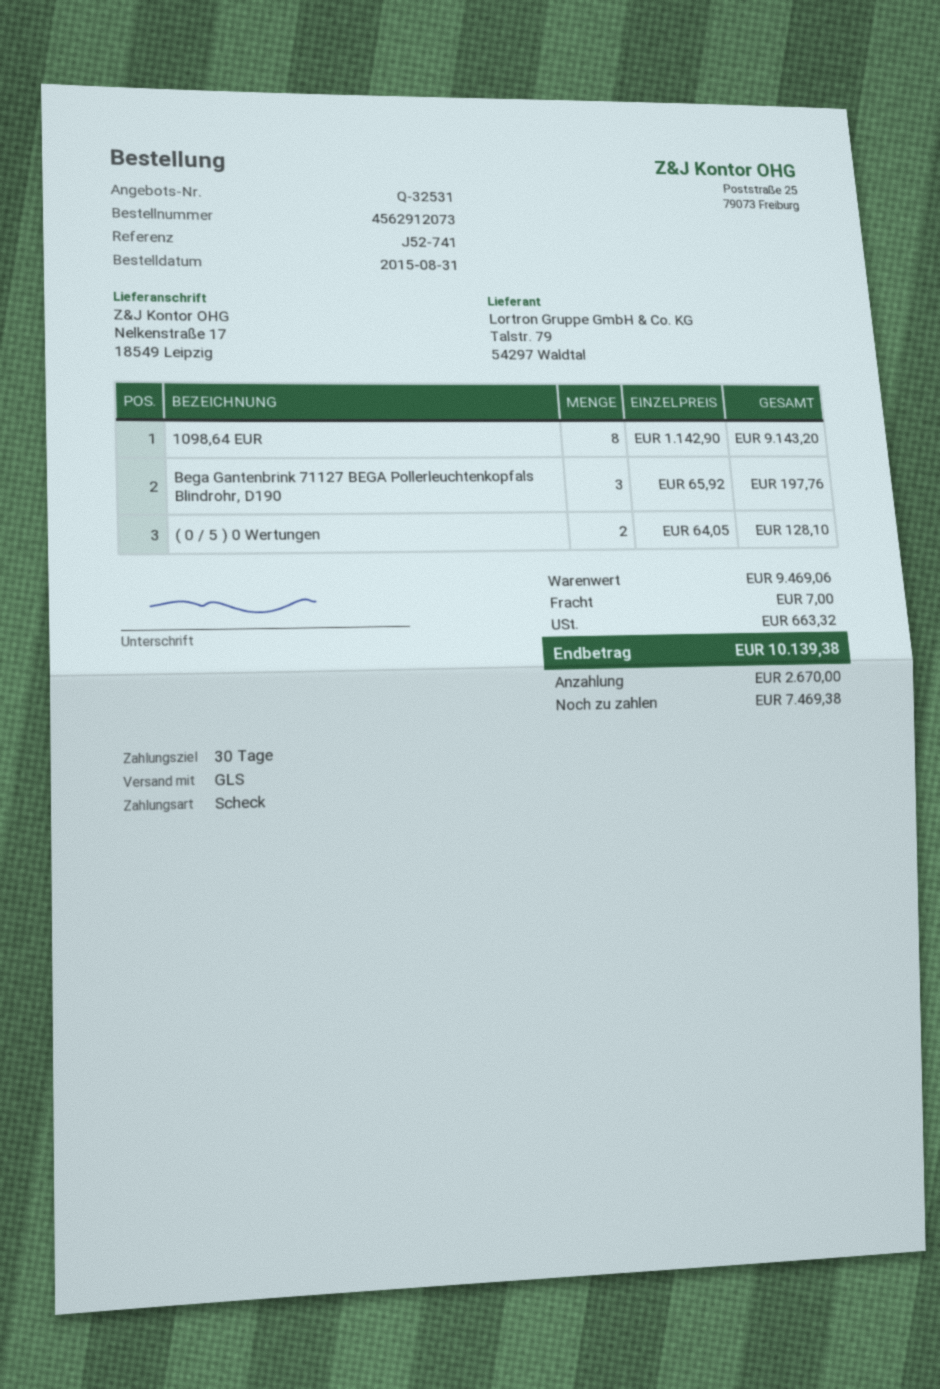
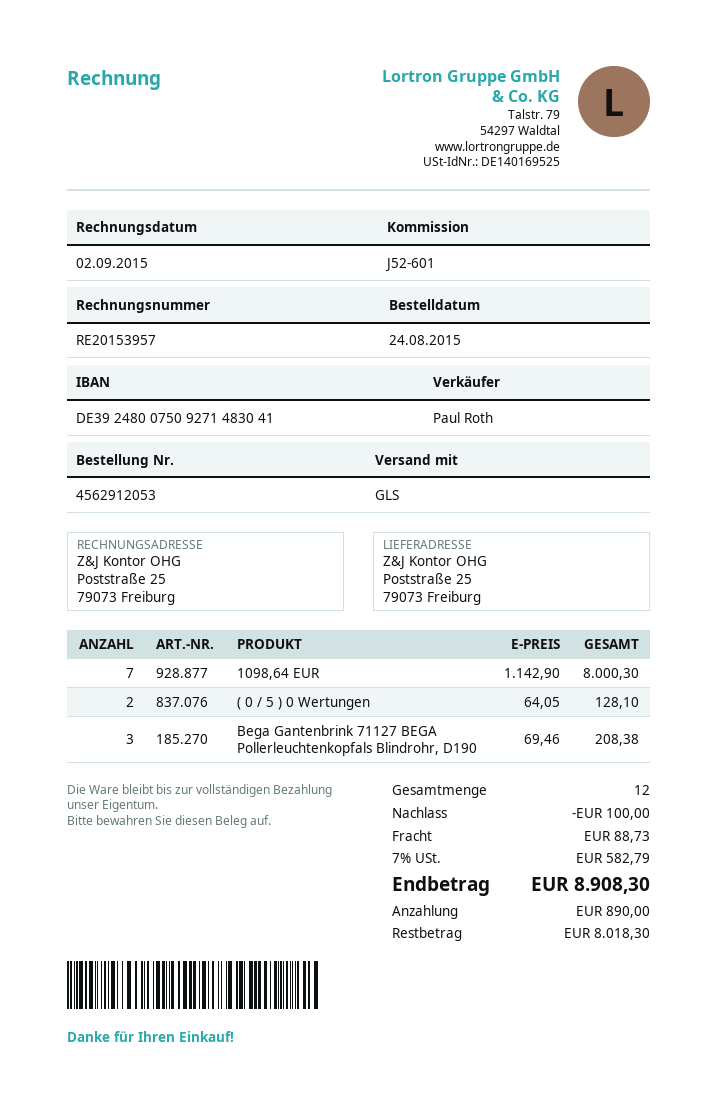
order number: 4562912073 -> 4562912053
order date: 2015-08-31 -> 2015-08-24
reference: J52-741 -> J52-601
ship to: Nelkenstraße 17, 18549 Leipzig -> Poststraße 25, 79073 Freiburg
1098,64 EUR: 8 x 1142.90 = 9143.20 -> 7 x 1142.90 = 8000.30
Bega Gantenbrink 71127 BEGA Pollerleuchtenkopfals Blindrohr, D190: 3 x 65.92 = 197.76 -> 3 x 69.46 = 208.38
discount: none -> 100.00
shipping: 7.00 -> 88.73
tax: 663.32 -> 582.79
total: 10139.38 -> 8908.30
deposit: 2670.00 -> 890.00
balance: 7469.38 -> 8018.30

